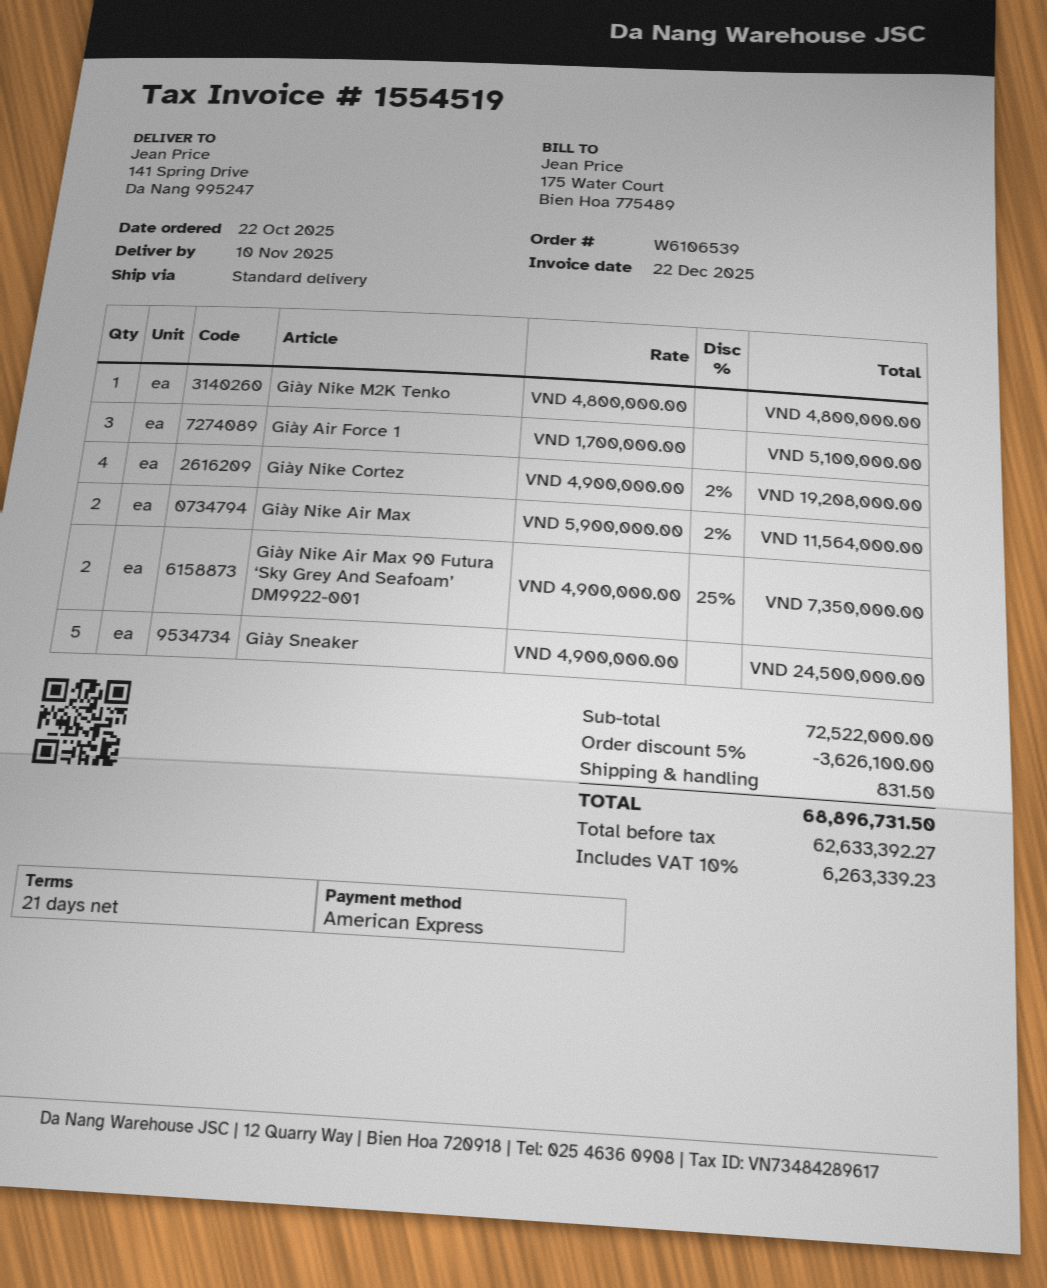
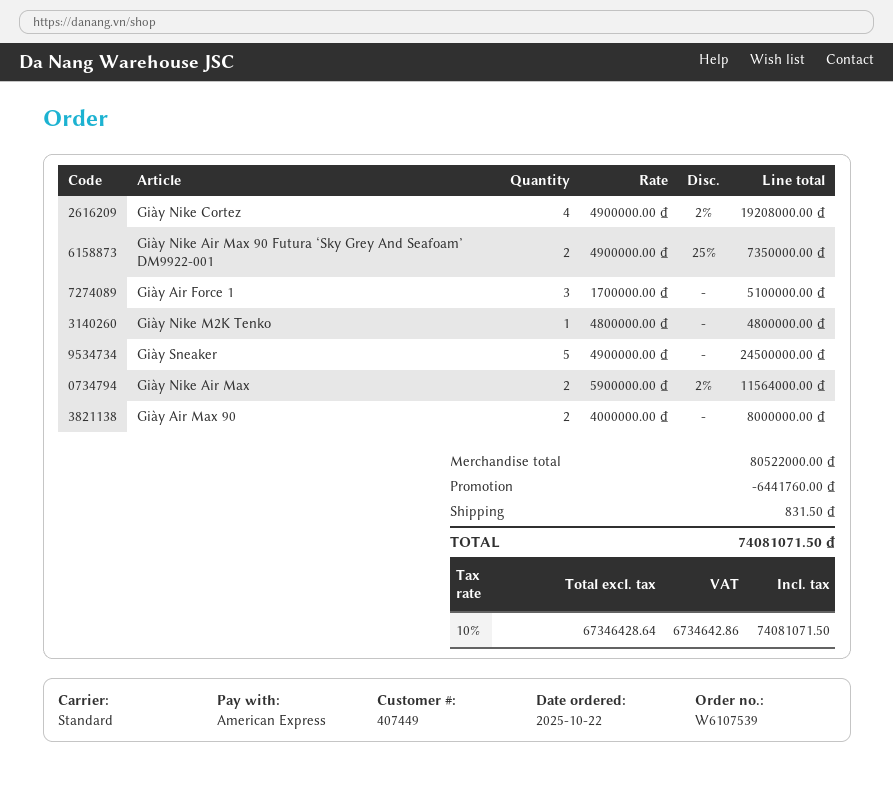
order number: W6106539 -> W6107539
Giày Air Max 90: none -> 2 x 4000000.00 = 8000000.00
subtotal: 72522000.00 -> 80522000.00
discount: 3626100.00 -> 6441760.00
net: 62633392.27 -> 67346428.64
tax: 10% = 6263339.23 -> 10% = 6734642.86
total: 68896731.50 -> 74081071.50

